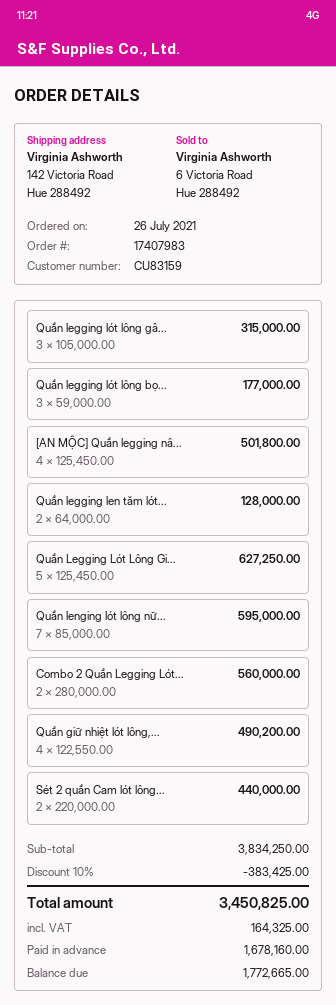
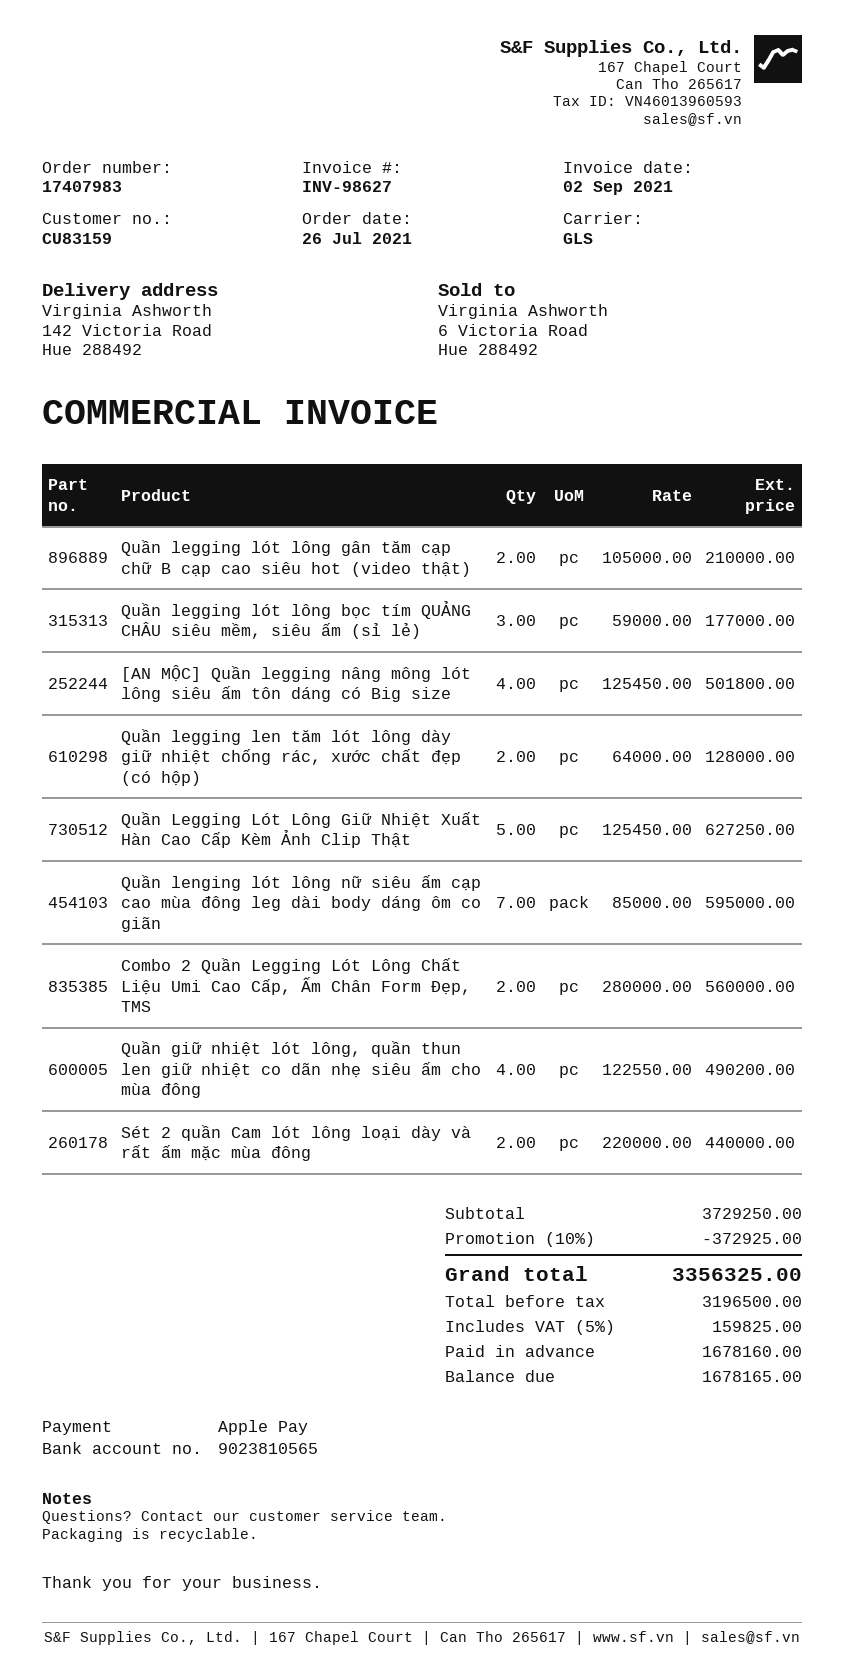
Quần legging lót lông gâ...: 3 x 105000.00 = 315000.00 -> 2 x 105000.00 = 210000.00
subtotal: 3834250.00 -> 3729250.00
discount: 10% = 383425.00 -> 10% = 372925.00
tax: 164325.00 -> 159825.00
total: 3450825.00 -> 3356325.00
balance: 1772665.00 -> 1678165.00

